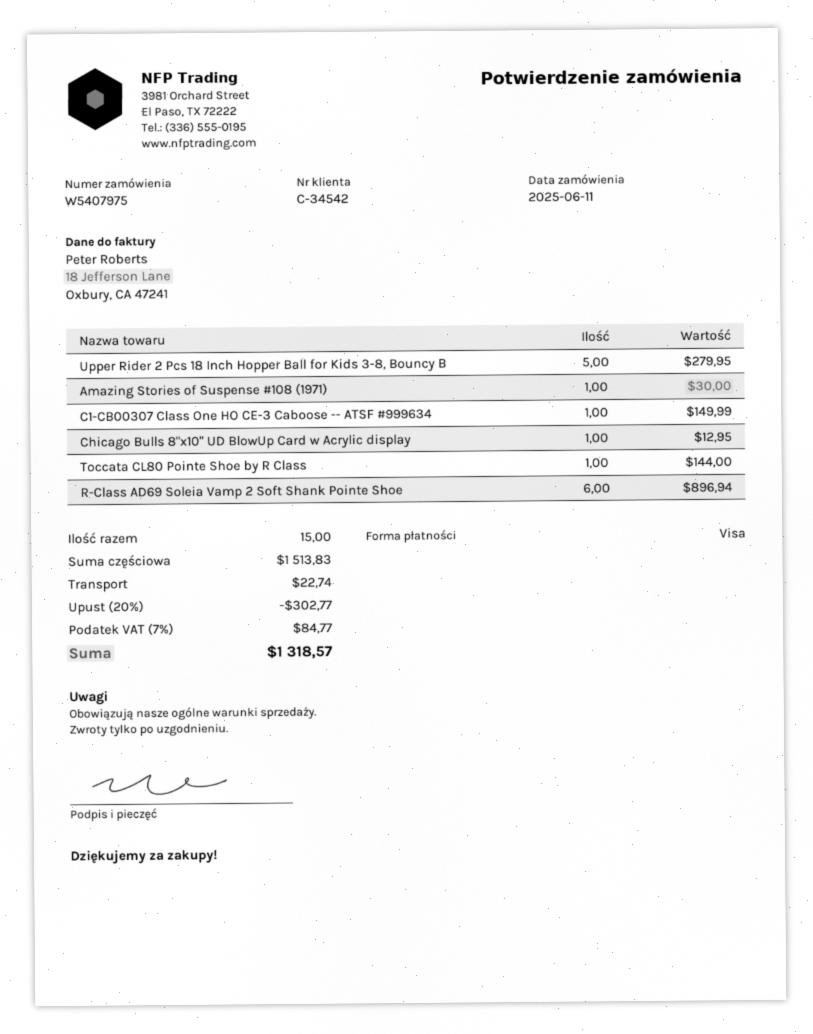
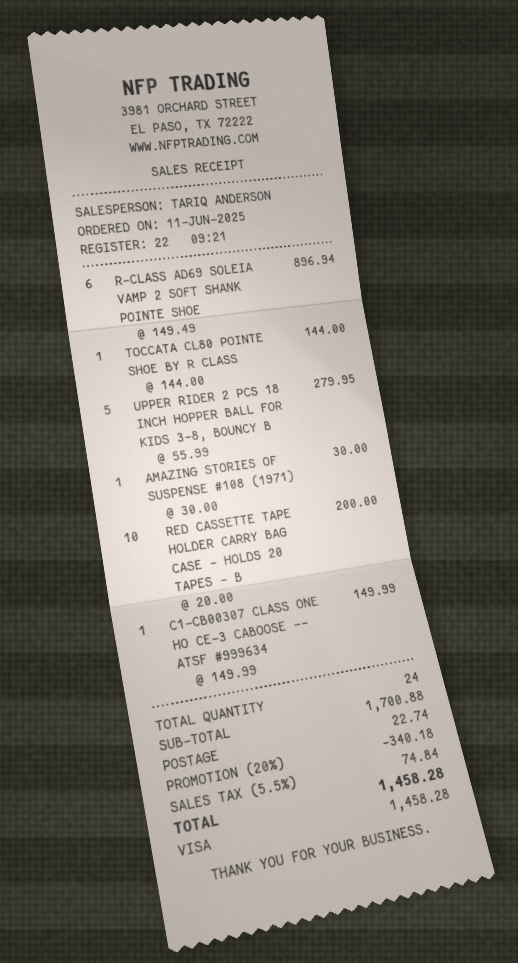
Chicago Bulls 8"x10" UD BlowUp Card w Acrylic display: 1 for 12.95 -> none
RED CASSETTE TAPE HOLDER CARRY BAG CASE - HOLDS 20 TAPES - B: none -> 10 for 200.00
total quantity: 15 -> 24
subtotal: 1513.83 -> 1700.88
discount: 20% = 302.77 -> 20% = 340.18
tax: 7% = 84.77 -> 5.5% = 74.84
total: 1318.57 -> 1458.28

